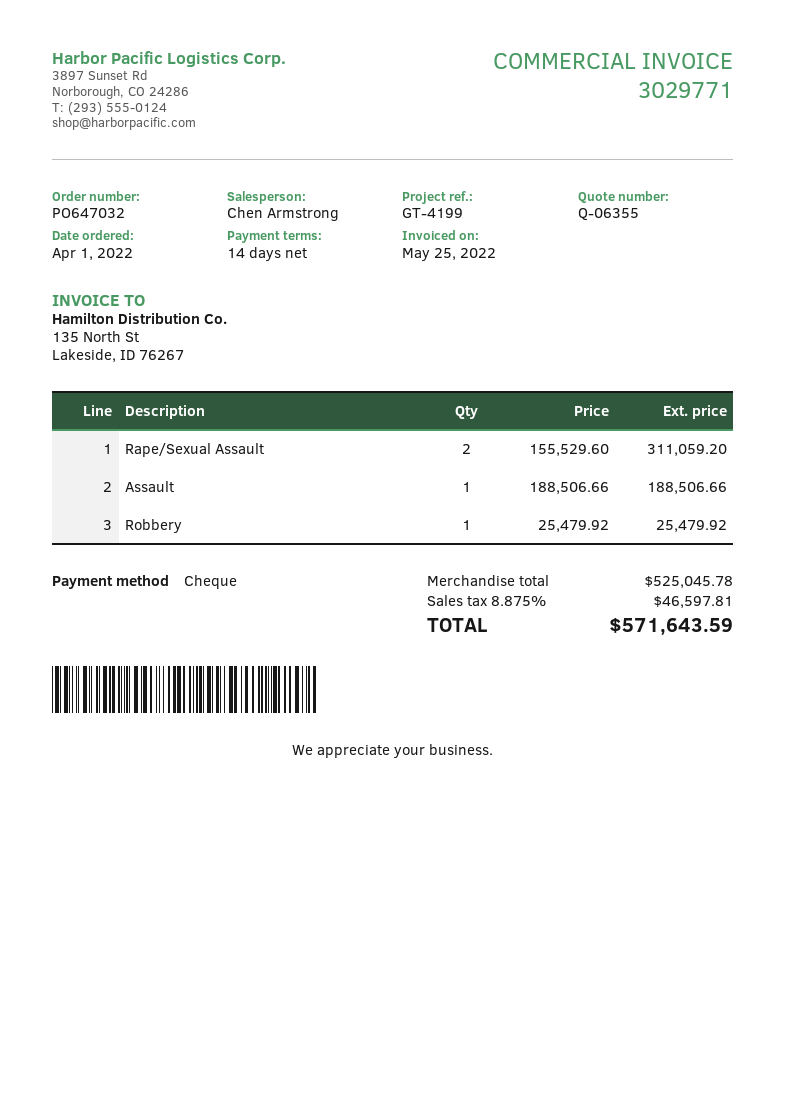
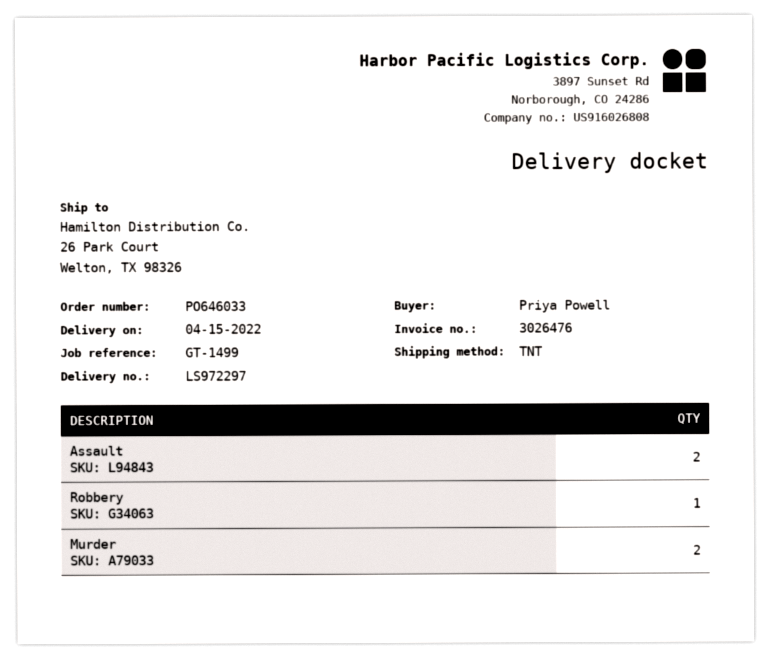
order number: PO647032 -> PO646033
invoice number: 3029771 -> 3026476
reference: GT-4199 -> GT-1499
Rape/Sexual Assault: 2 -> none
Assault: 1 -> 2
Murder: none -> 2

